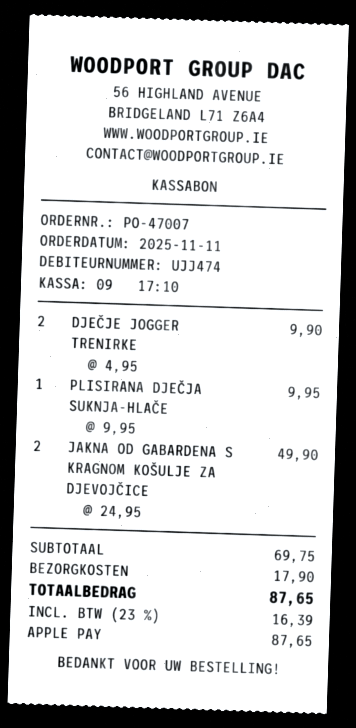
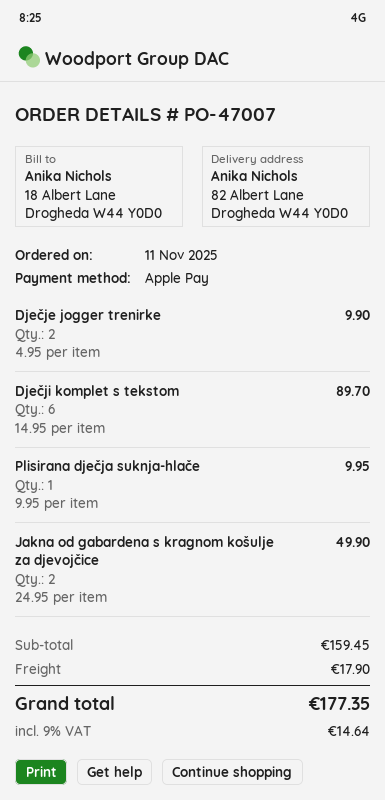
Dječji komplet s tekstom: none -> 6 x 14.95 = 89.70
subtotal: 69.75 -> 159.45
tax: 23% = 16.39 -> 9% = 14.64
total: 87.65 -> 177.35

